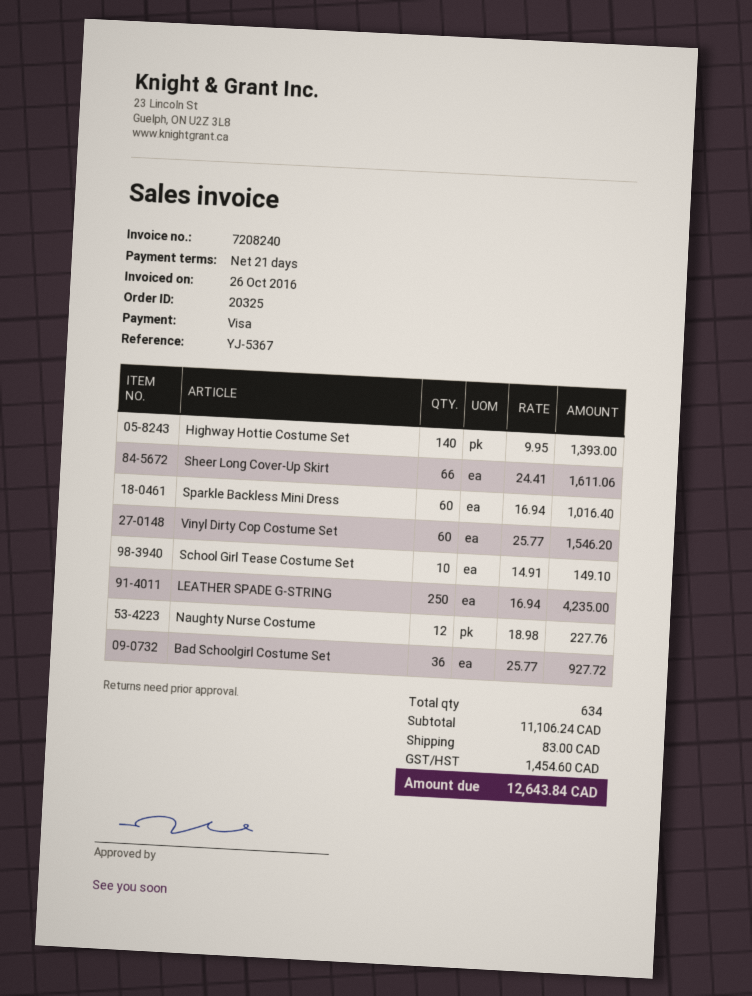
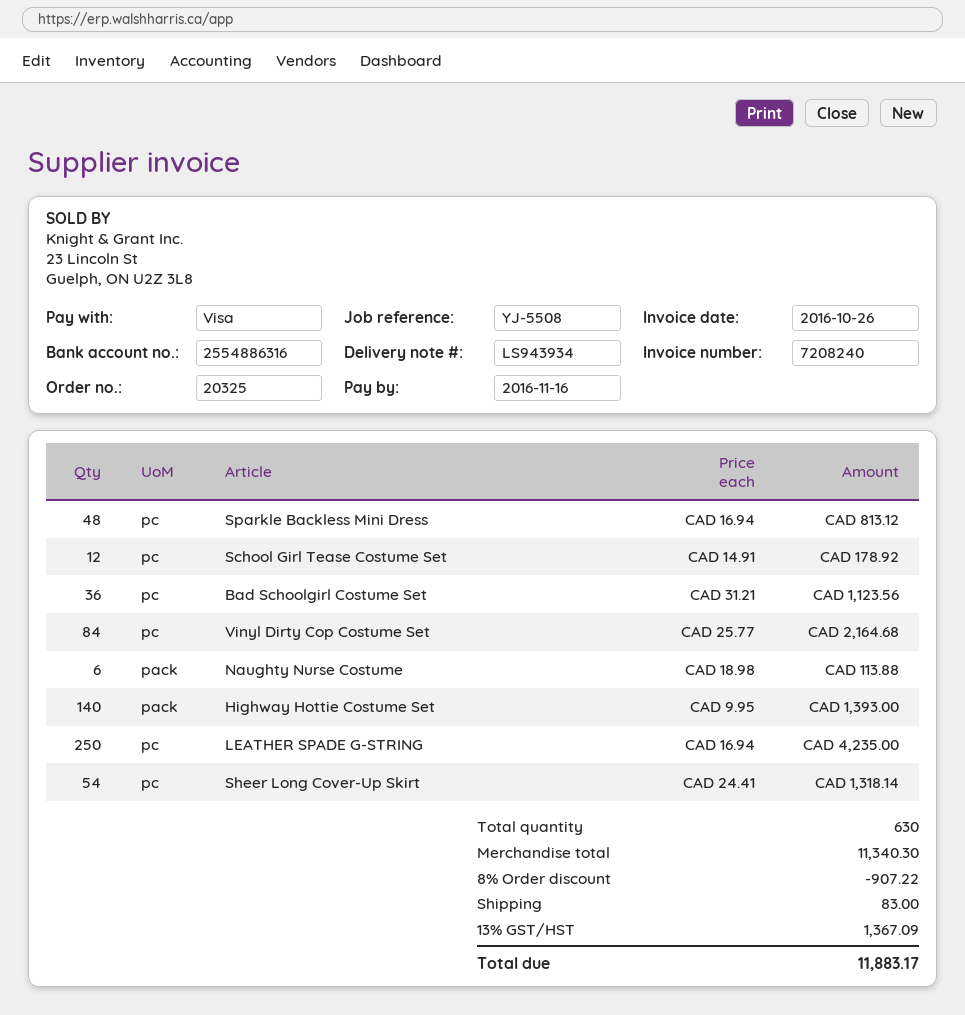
reference: YJ-5367 -> YJ-5508
Sheer Long Cover-Up Skirt: 66 x 24.41 = 1611.06 -> 54 x 24.41 = 1318.14
Sparkle Backless Mini Dress: 60 x 16.94 = 1016.40 -> 48 x 16.94 = 813.12
Vinyl Dirty Cop Costume Set: 60 x 25.77 = 1546.20 -> 84 x 25.77 = 2164.68
School Girl Tease Costume Set: 10 x 14.91 = 149.10 -> 12 x 14.91 = 178.92
Naughty Nurse Costume: 12 x 18.98 = 227.76 -> 6 x 18.98 = 113.88
Bad Schoolgirl Costume Set: 36 x 25.77 = 927.72 -> 36 x 31.21 = 1123.56
total quantity: 634 -> 630
subtotal: 11106.24 -> 11340.30
discount: none -> 8% = 907.22
tax: 1454.60 -> 1367.09
total: 12643.84 -> 11883.17

